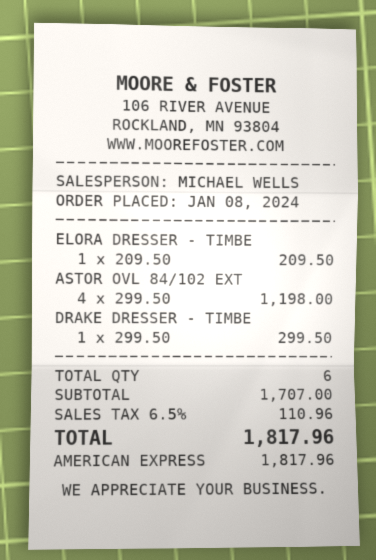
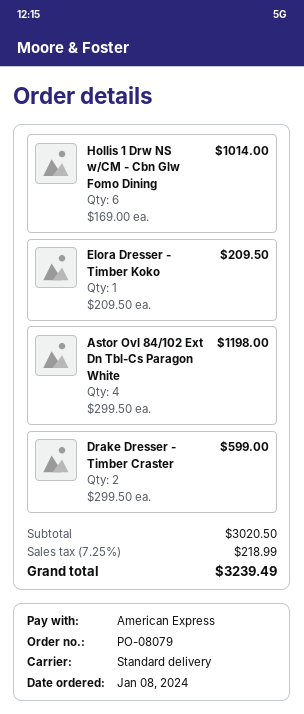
DRAKE DRESSER - TIMBE: 1 x 299.50 = 299.50 -> 2 x 299.50 = 599.00
Hollis 1 Drw NS w/CM - Cbn Glw Fomo Dining: none -> 6 x 169.00 = 1014.00
subtotal: 1707.00 -> 3020.50
tax: 6.5% = 110.96 -> 7.25% = 218.99
total: 1817.96 -> 3239.49

